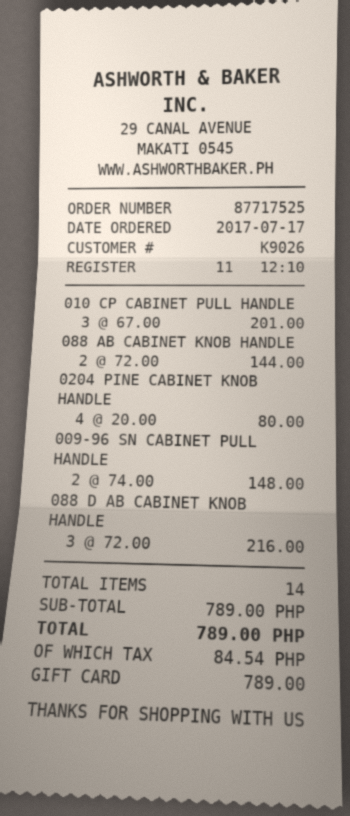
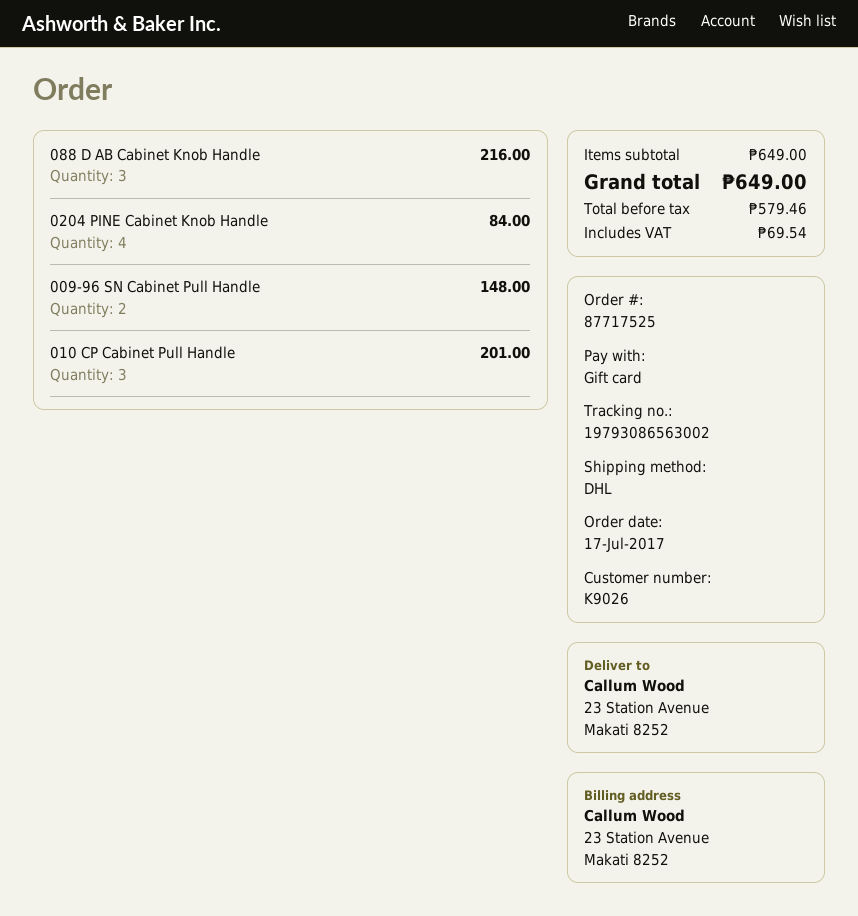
088 AB CABINET KNOB HANDLE: 2 for 144.00 -> none
0204 PINE CABINET KNOB HANDLE: 4 for 80.00 -> 4 for 84.00
subtotal: 789.00 -> 649.00
tax: 84.54 -> 69.54
total: 789.00 -> 649.00

